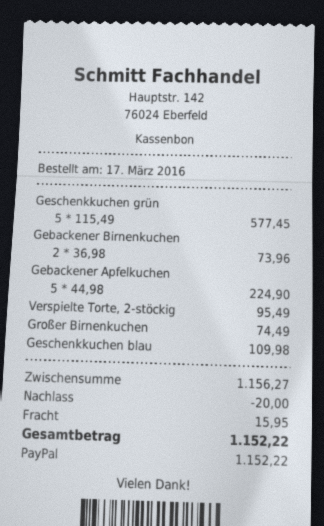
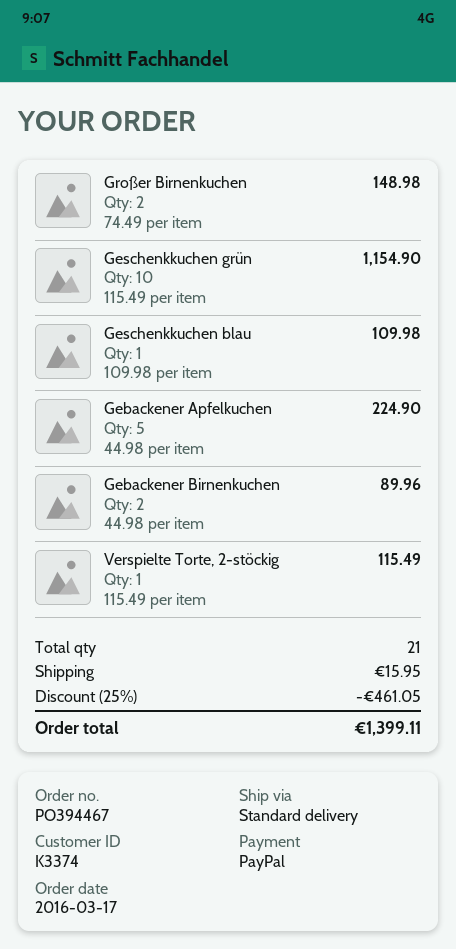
Geschenkkuchen grün: 5 x 115.49 = 577.45 -> 10 x 115.49 = 1154.90
Gebackener Birnenkuchen: 2 x 36.98 = 73.96 -> 2 x 44.98 = 89.96
Verspielte Torte, 2-stöckig: 1 x 95.49 = 95.49 -> 1 x 115.49 = 115.49
Großer Birnenkuchen: 1 x 74.49 = 74.49 -> 2 x 74.49 = 148.98
discount: 20.00 -> 461.05
total: 1152.22 -> 1399.11

